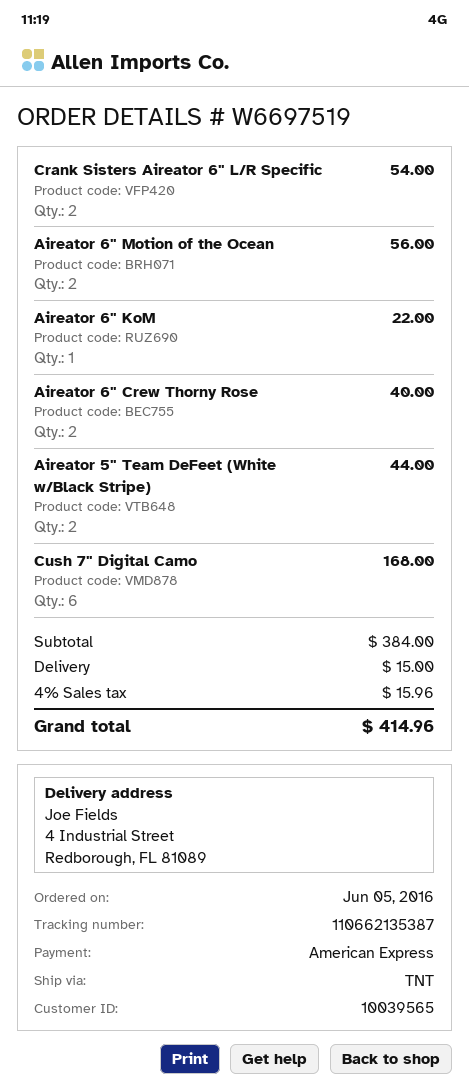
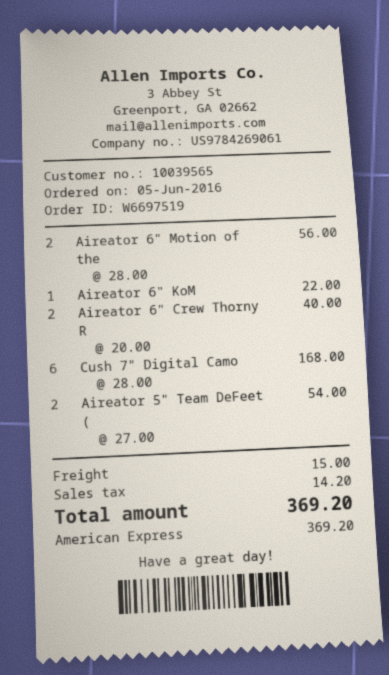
Crank Sisters Aireator 6" L/R Specific: 2 for 54.00 -> none
Aireator 5" Team DeFeet (White w/Black Stripe): 2 for 44.00 -> 2 for 54.00
tax: 15.96 -> 14.20
total: 414.96 -> 369.20

